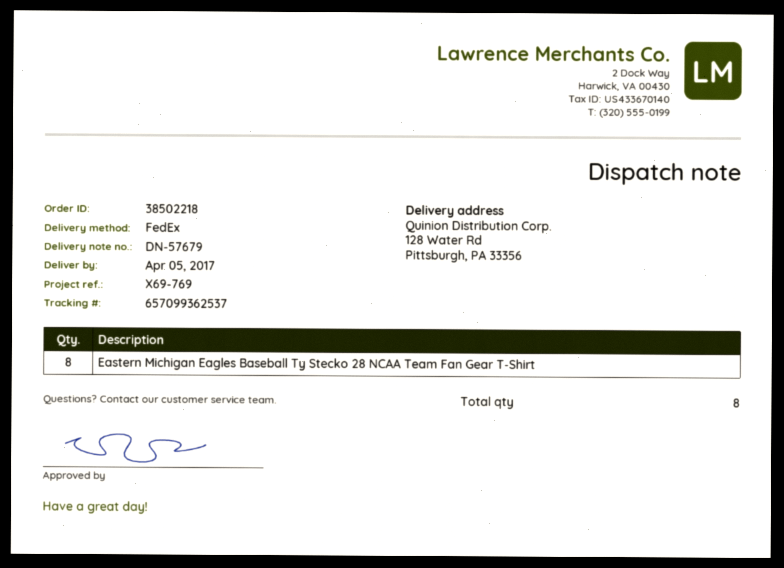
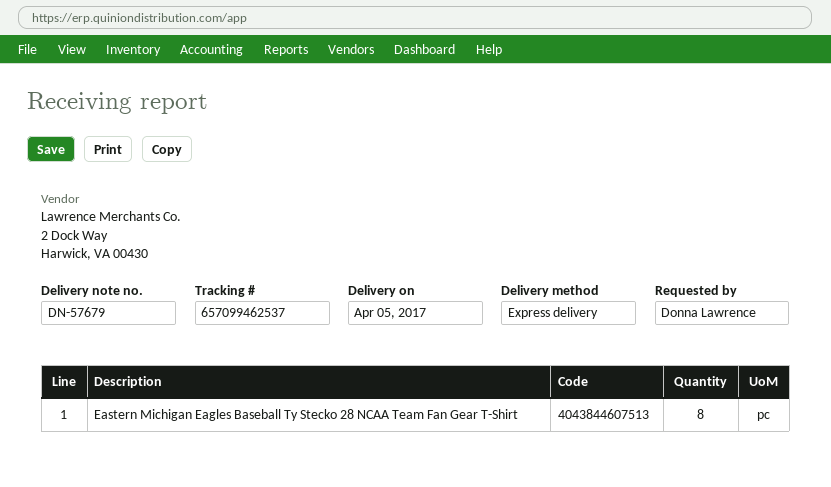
shipping method: FedEx -> express
tracking number: 657099362537 -> 657099462537

